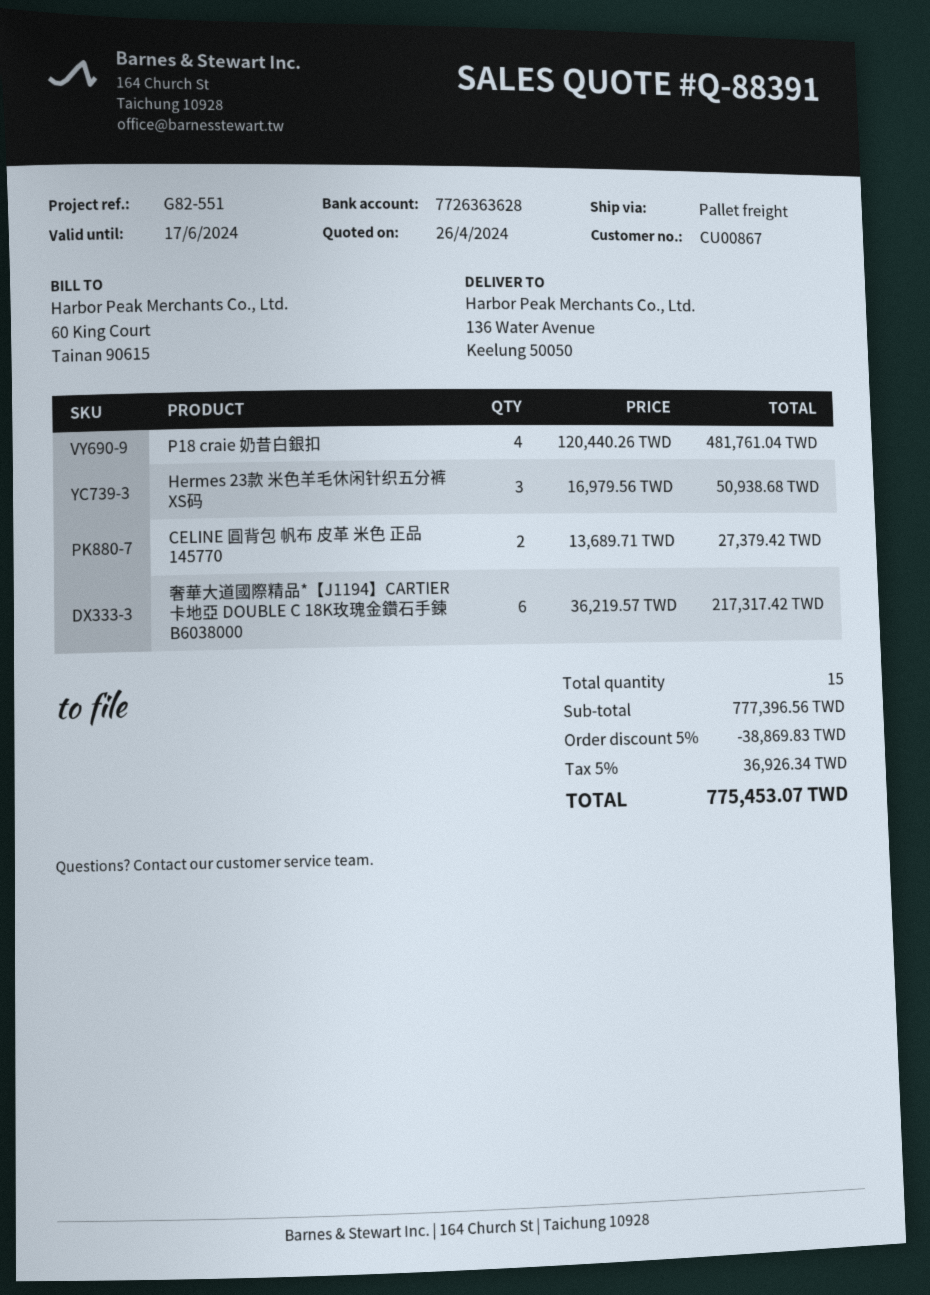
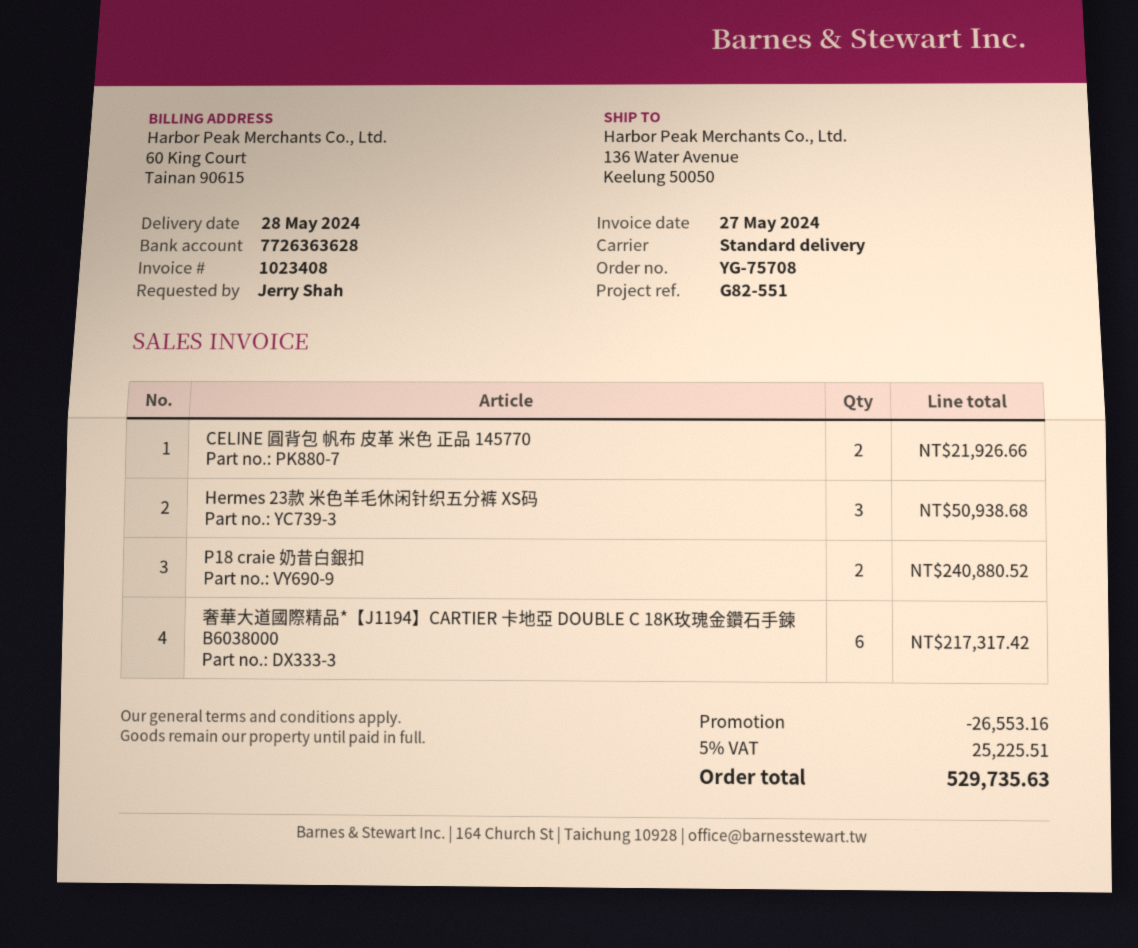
shipping method: pallet freight -> standard
P18 craie 奶昔白銀扣: 4 for 481761.04 -> 2 for 240880.52
CELINE 圓背包 帆布 皮革 米色 正品 145770: 2 for 27379.42 -> 2 for 21926.66
discount: 38869.83 -> 26553.16
tax: 5% = 36926.34 -> 5% = 25225.51
total: 775453.07 -> 529735.63

